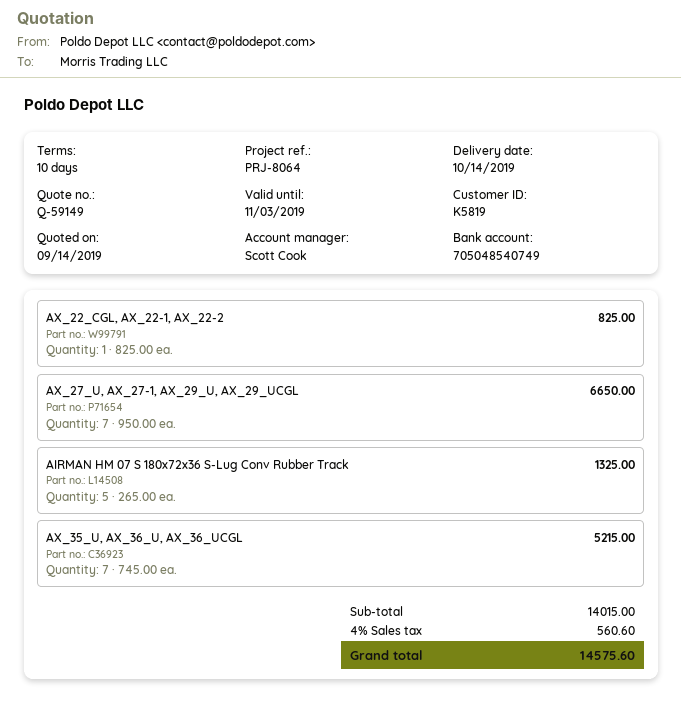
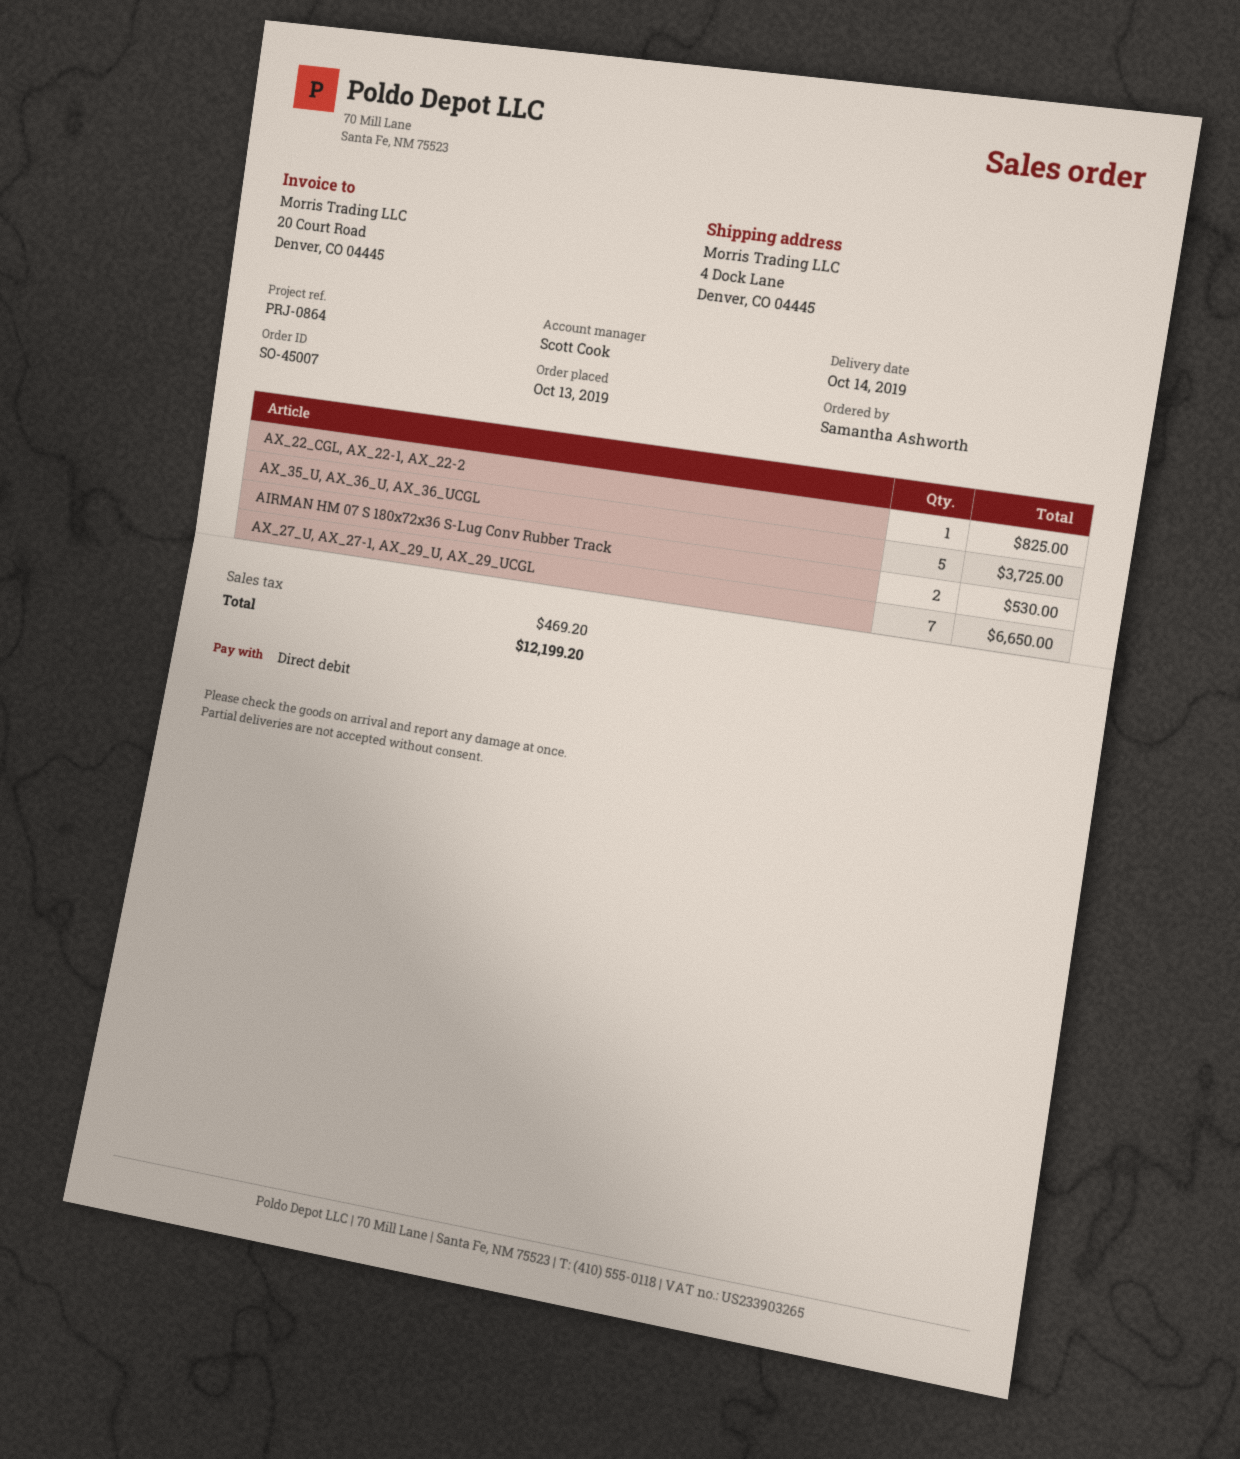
reference: PRJ-8064 -> PRJ-0864
AIRMAN HM 07 S 180x72x36 S-Lug Conv Rubber Track: 5 for 1325.00 -> 2 for 530.00
AX_35_U, AX_36_U, AX_36_UCGL: 7 for 5215.00 -> 5 for 3725.00
tax: 560.60 -> 469.20
total: 14575.60 -> 12199.20

